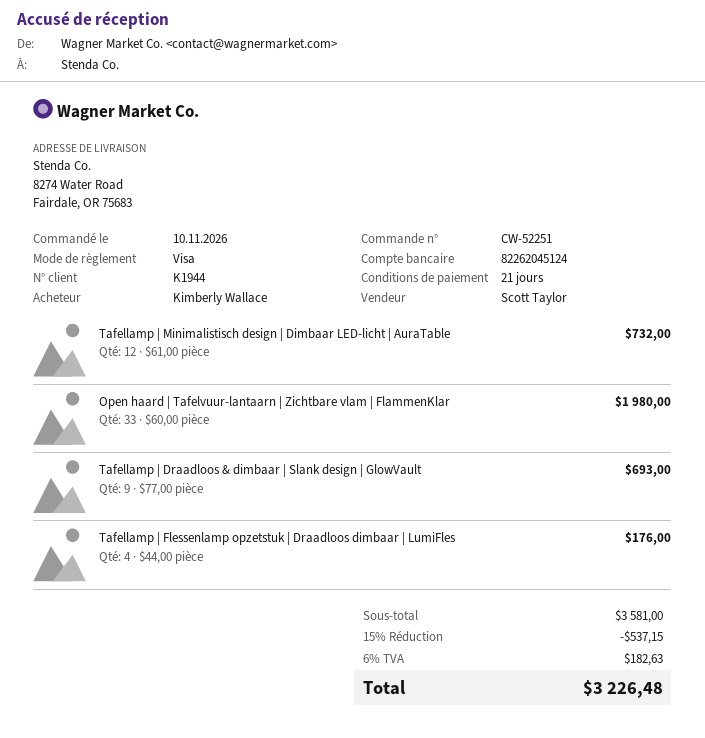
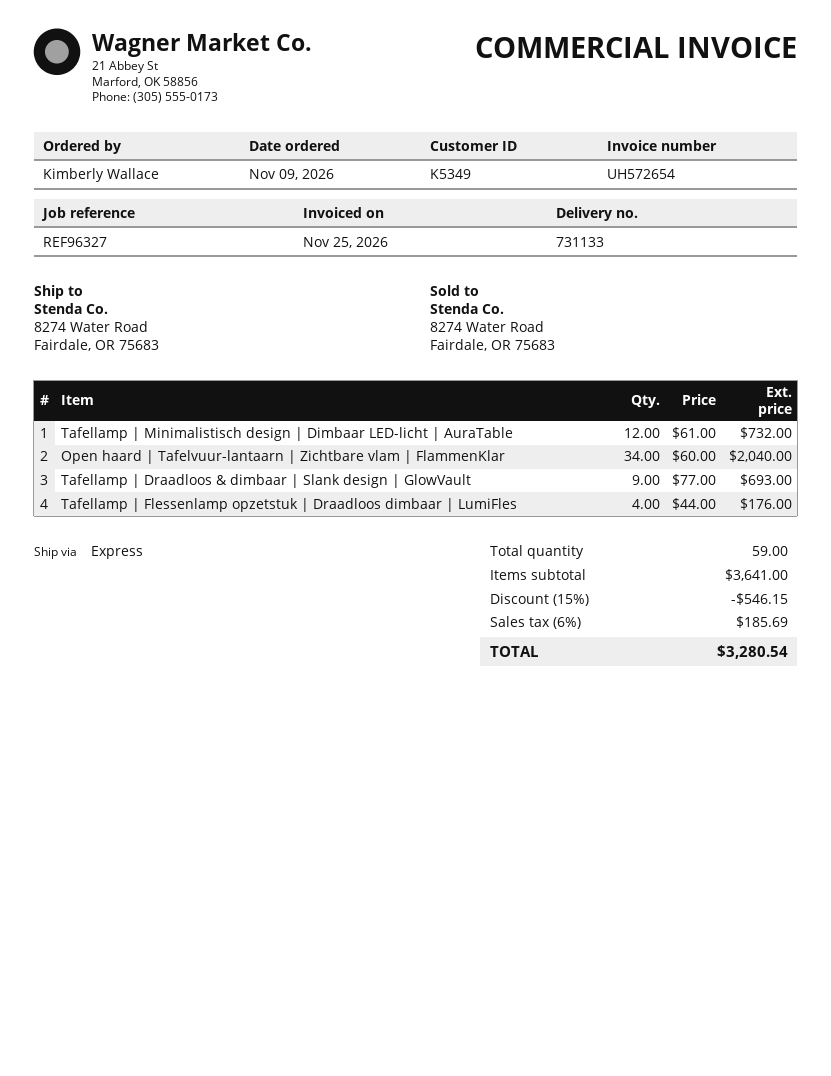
order date: 2026-11-10 -> 2026-11-09
customer number: K1944 -> K5349
Open haard | Tafelvuur-lantaarn | Zichtbare vlam | FlammenKlar: 33 x 60.00 = 1980.00 -> 34 x 60.00 = 2040.00
subtotal: 3581.00 -> 3641.00
discount: 15% = 537.15 -> 15% = 546.15
tax: 6% = 182.63 -> 6% = 185.69
total: 3226.48 -> 3280.54

